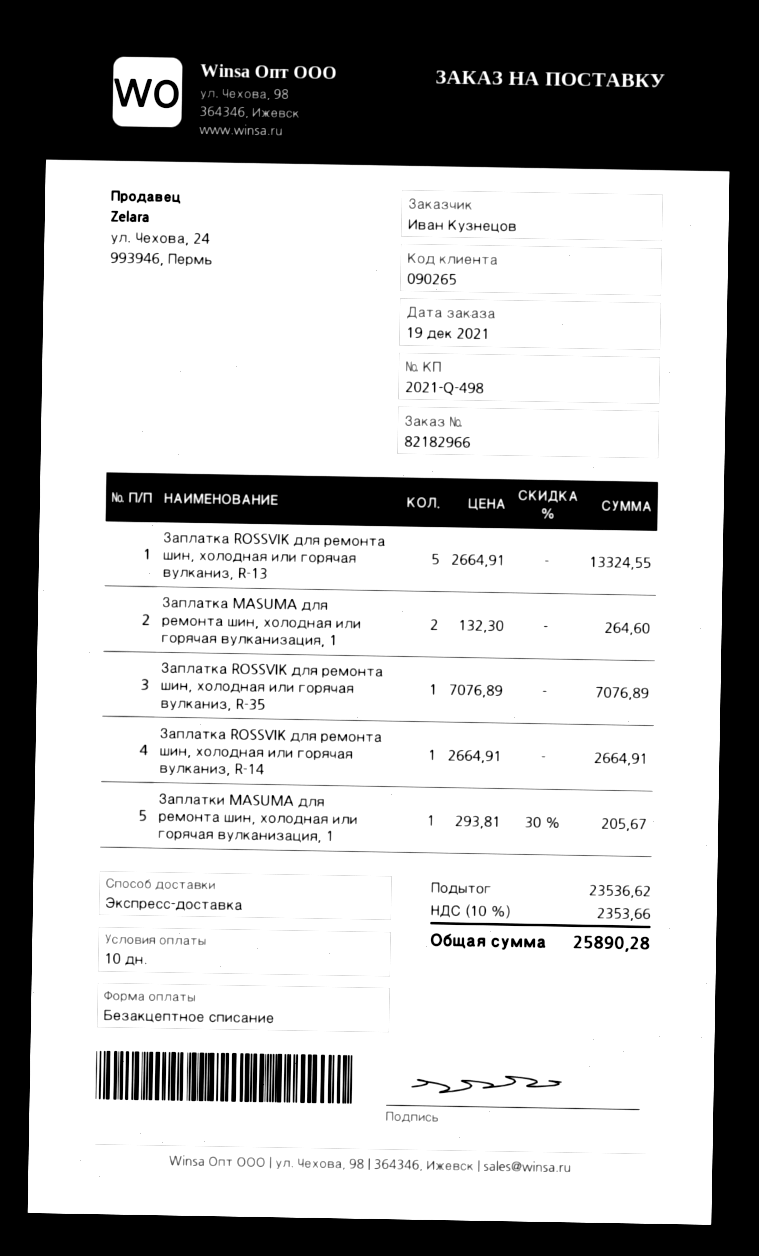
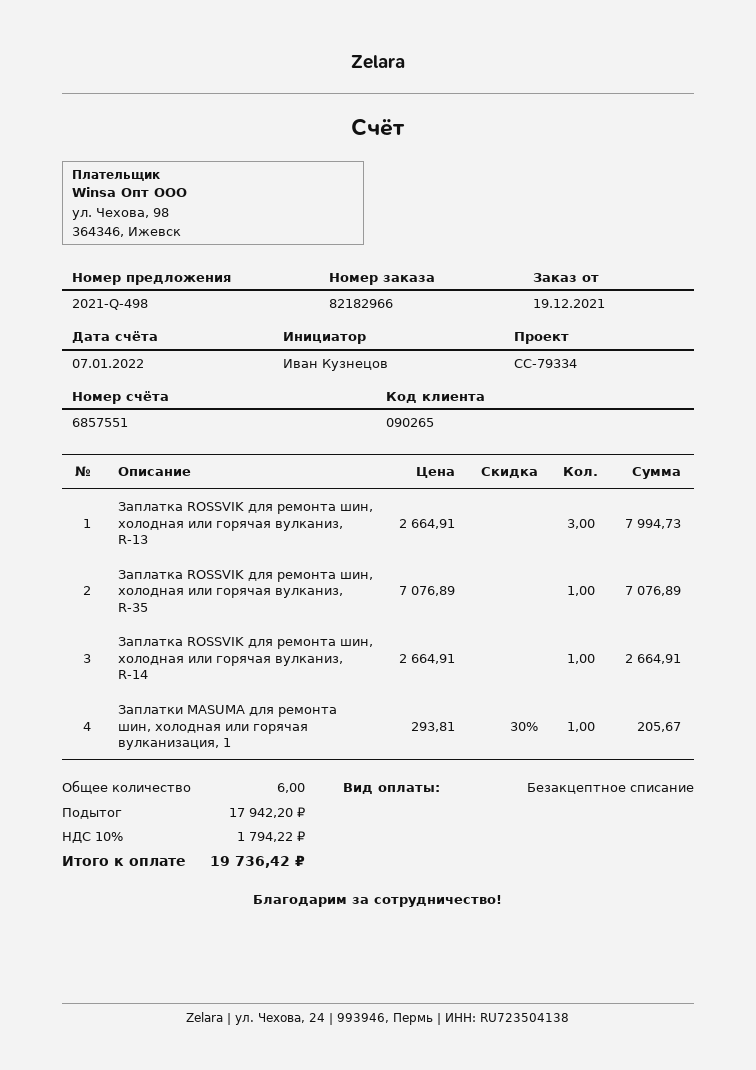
Заплатка ROSSVIK для ремонта шин, холодная или горячая вулканиз, R-13: 5 x 2664.91 = 13324.55 -> 3 x 2664.91 = 7994.73
Заплатка MASUMA для ремонта шин, холодная или горячая вулканизация, 1: 2 x 132.30 = 264.60 -> none
subtotal: 23536.62 -> 17942.20
tax: 10% = 2353.66 -> 10% = 1794.22
total: 25890.28 -> 19736.42

